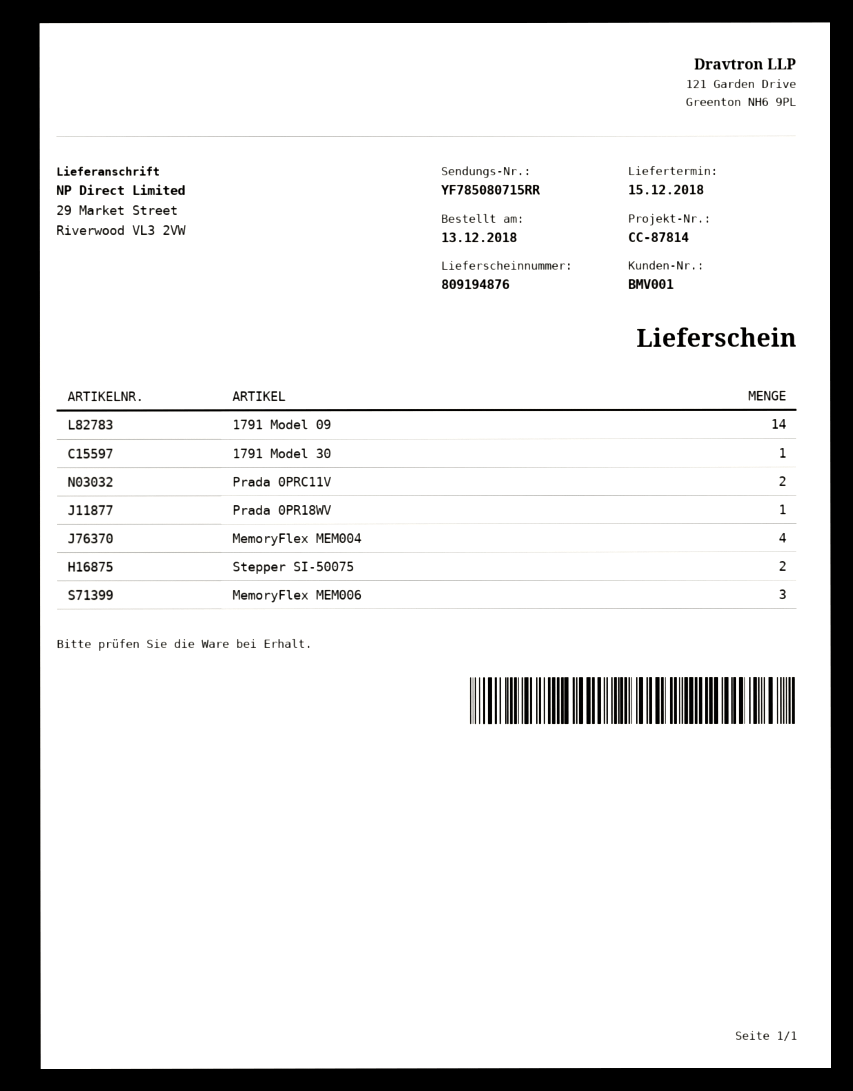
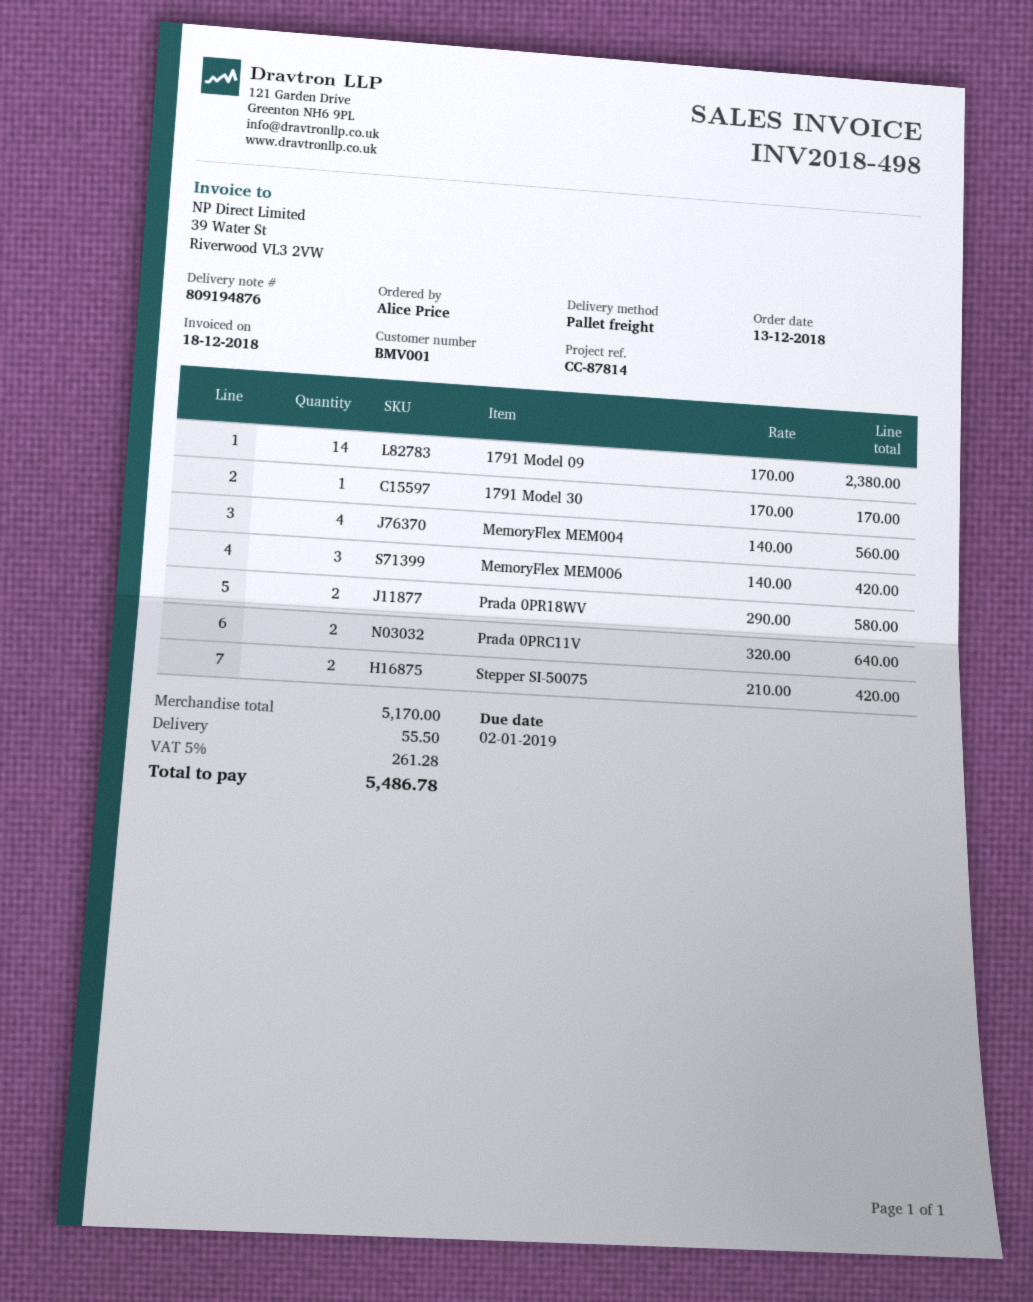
Prada 0PR18WV: 1 -> 2

